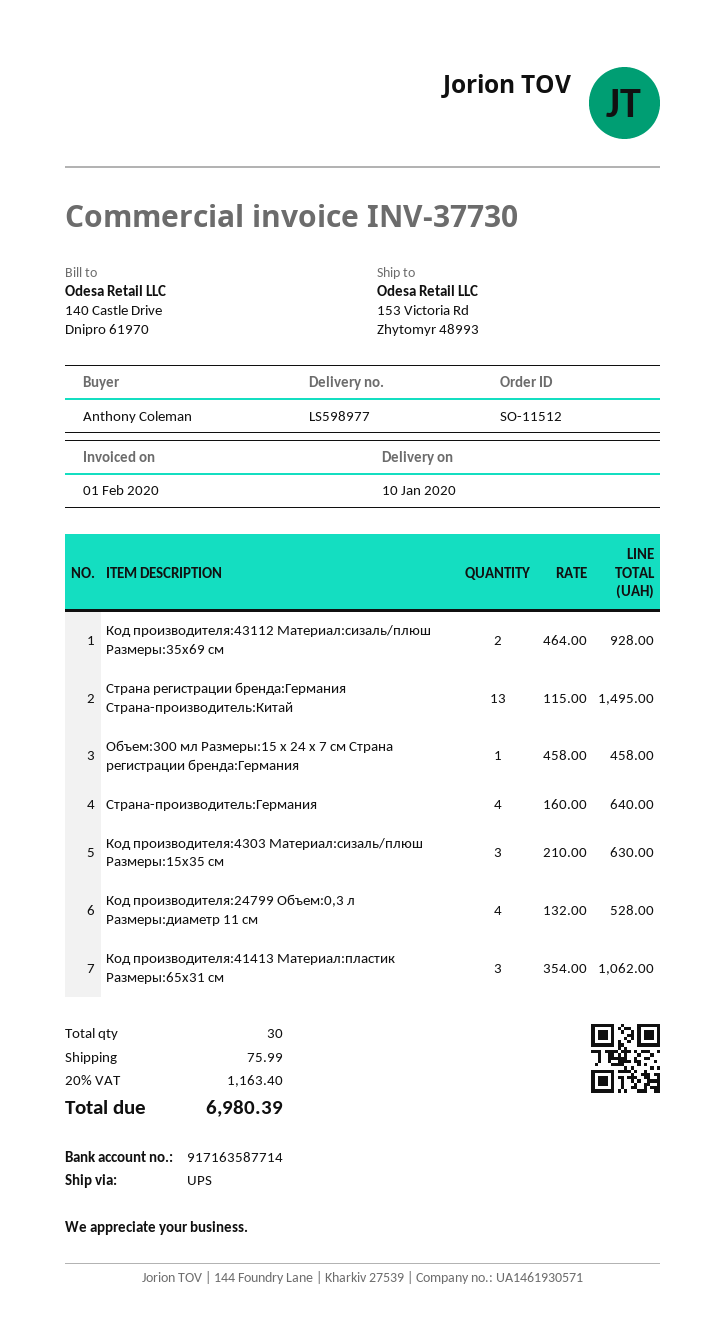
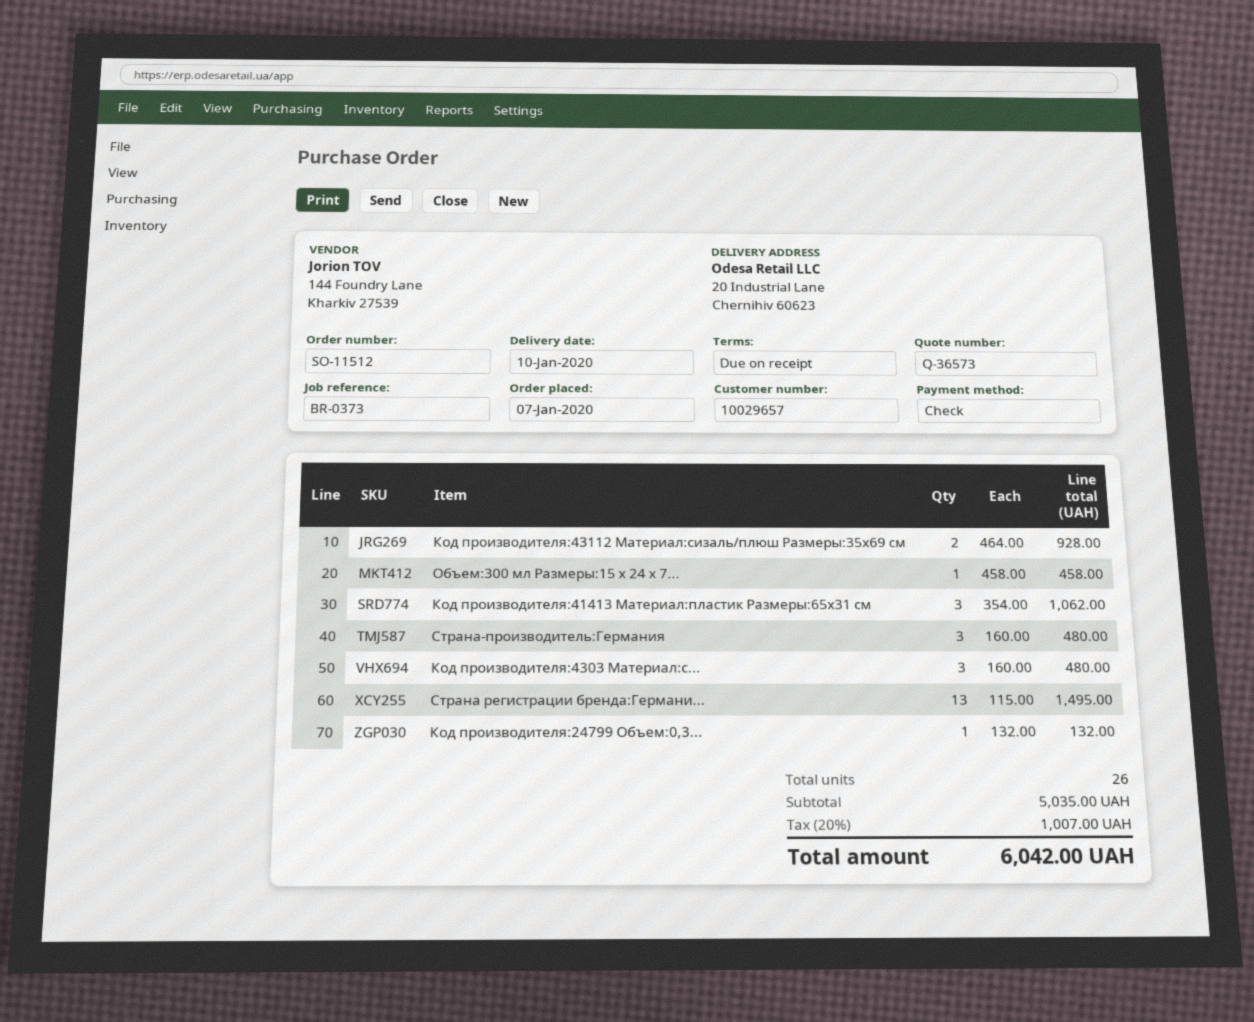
ship to: 153 Victoria Rd, Zhytomyr 48993 -> 20 Industrial Lane, Chernihiv 60623
Страна-производитель:Германия: 4 x 160.00 = 640.00 -> 3 x 160.00 = 480.00
Код производителя:4303 Материал:сизаль/плюш Размеры:15х35 см: 3 x 210.00 = 630.00 -> 3 x 160.00 = 480.00
Код производителя:24799 Объем:0,3 л Размеры:диаметр 11 см: 4 x 132.00 = 528.00 -> 1 x 132.00 = 132.00
total quantity: 30 -> 26
shipping: 75.99 -> none
tax: 20% = 1163.40 -> 20% = 1007.00
total: 6980.39 -> 6042.00

